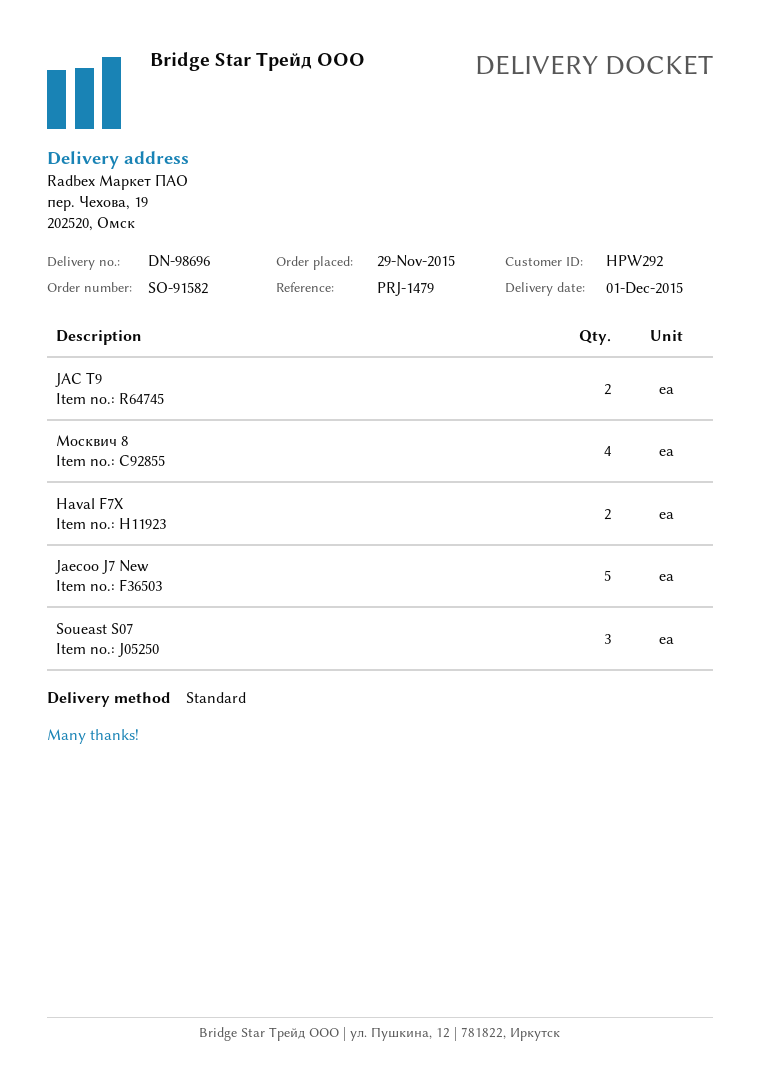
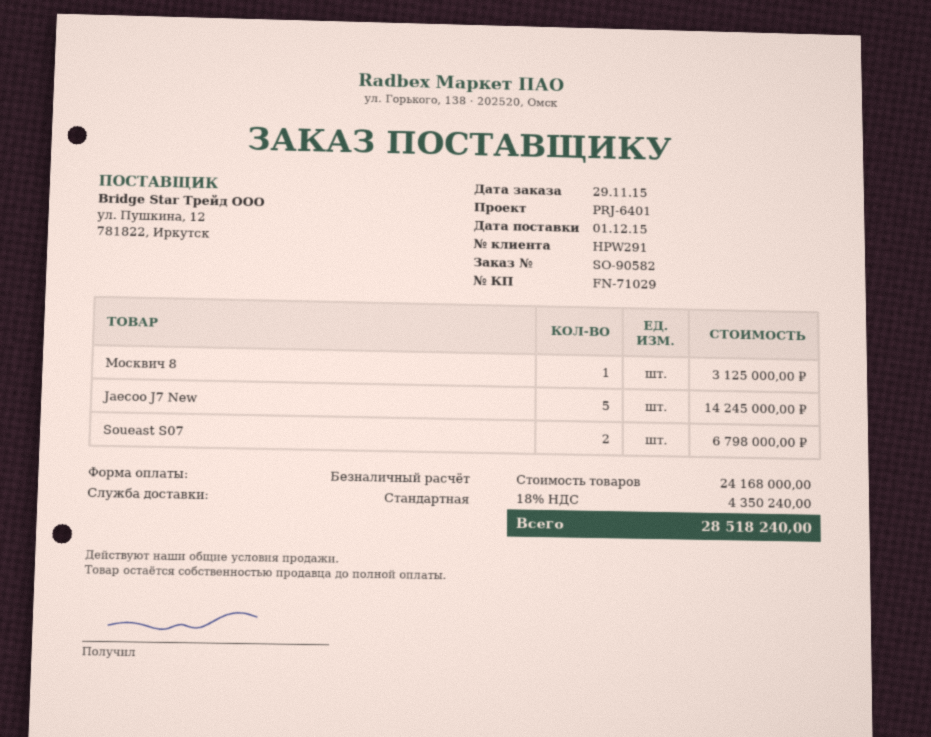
order number: SO-91582 -> SO-90582
customer number: HPW292 -> HPW291
reference: PRJ-1479 -> PRJ-6401
JAC T9: 2 -> none
Москвич 8: 4 -> 1
Haval F7X: 2 -> none
Soueast S07: 3 -> 2

